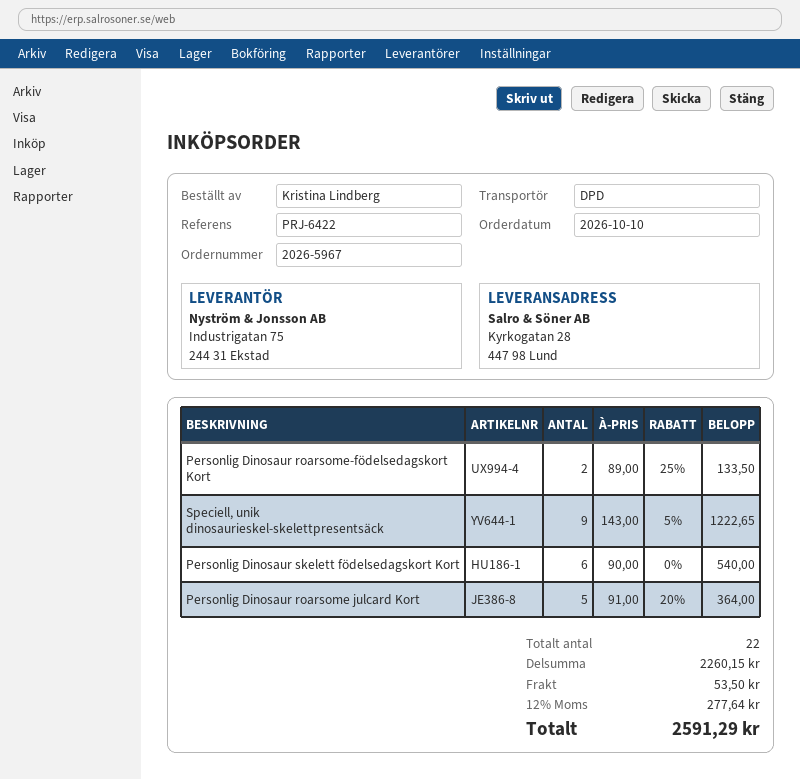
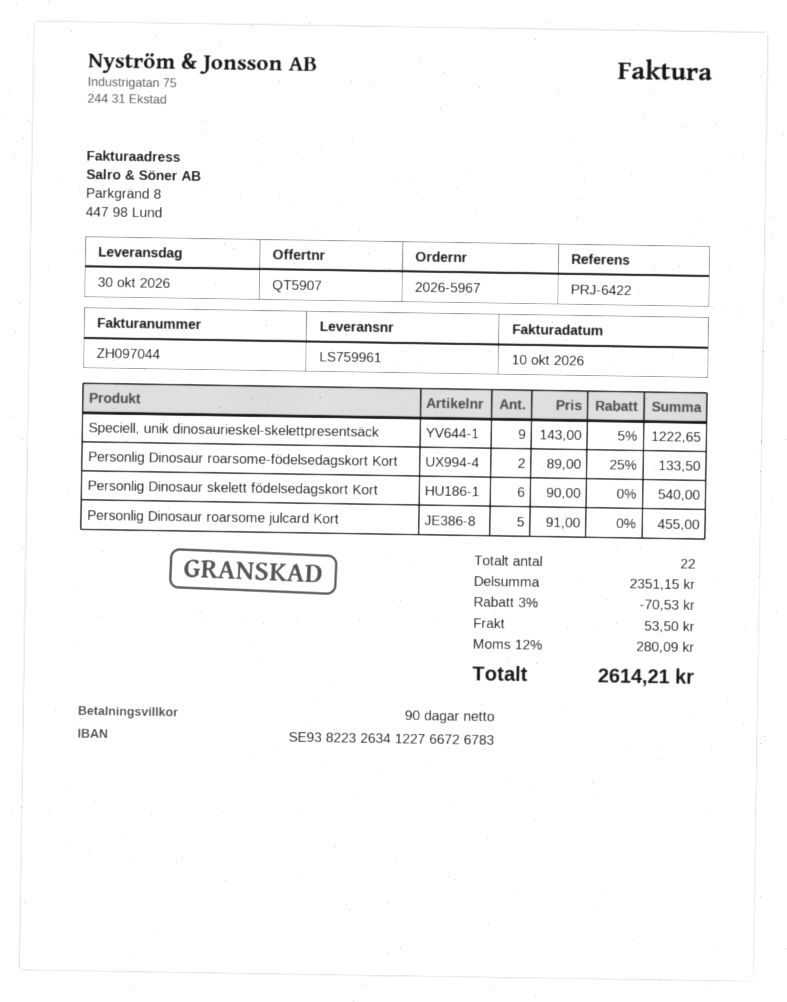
Personlig Dinosaur roarsome julcard Kort: 5 x 91.00 - 20% = 364.00 -> 5 x 91.00 = 455.00
subtotal: 2260.15 -> 2351.15
discount: none -> 3% = 70.53
tax: 12% = 277.64 -> 12% = 280.09
total: 2591.29 -> 2614.21

